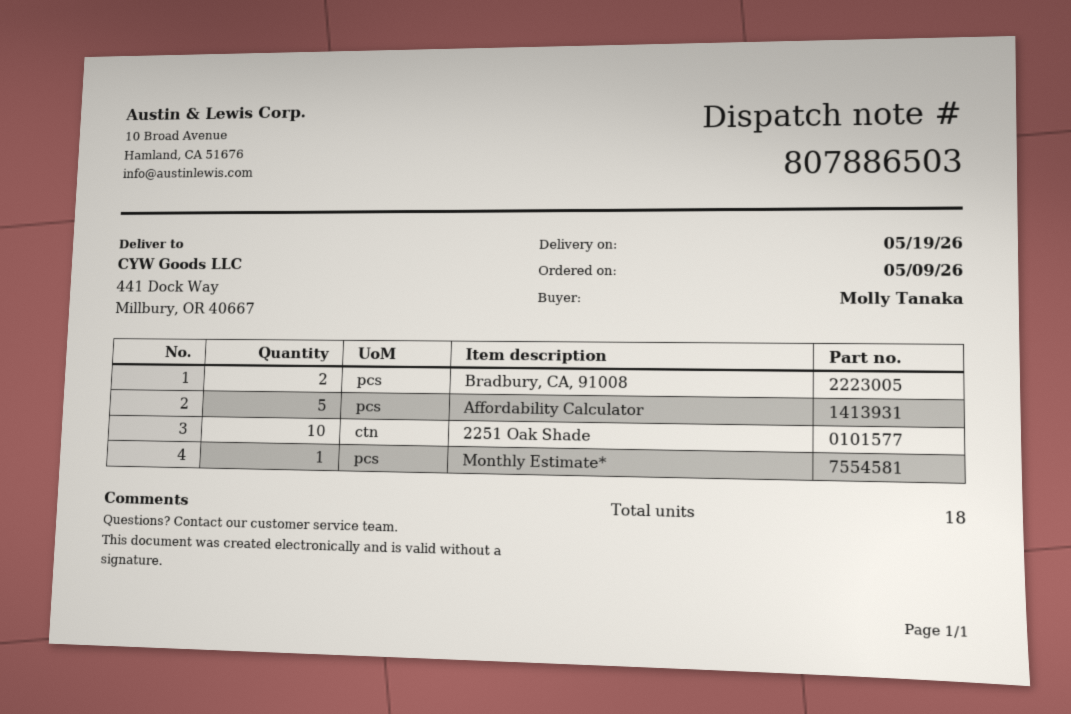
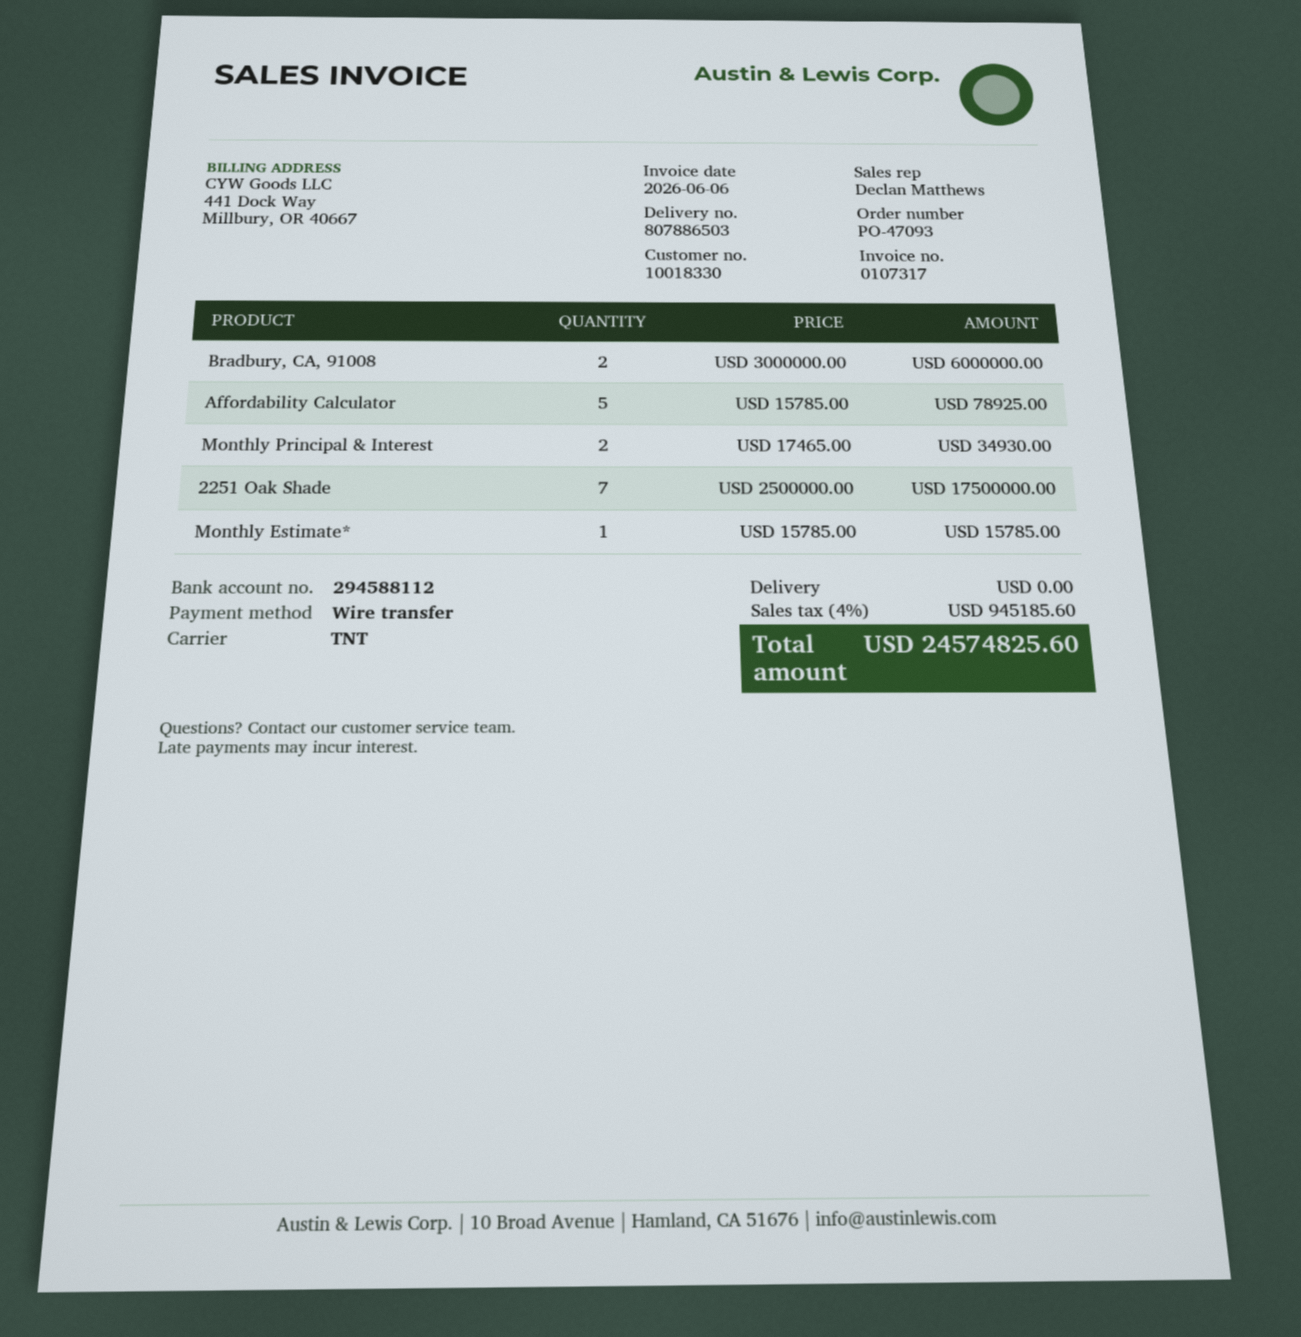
2251 Oak Shade: 10 -> 7
Monthly Principal & Interest: none -> 2

